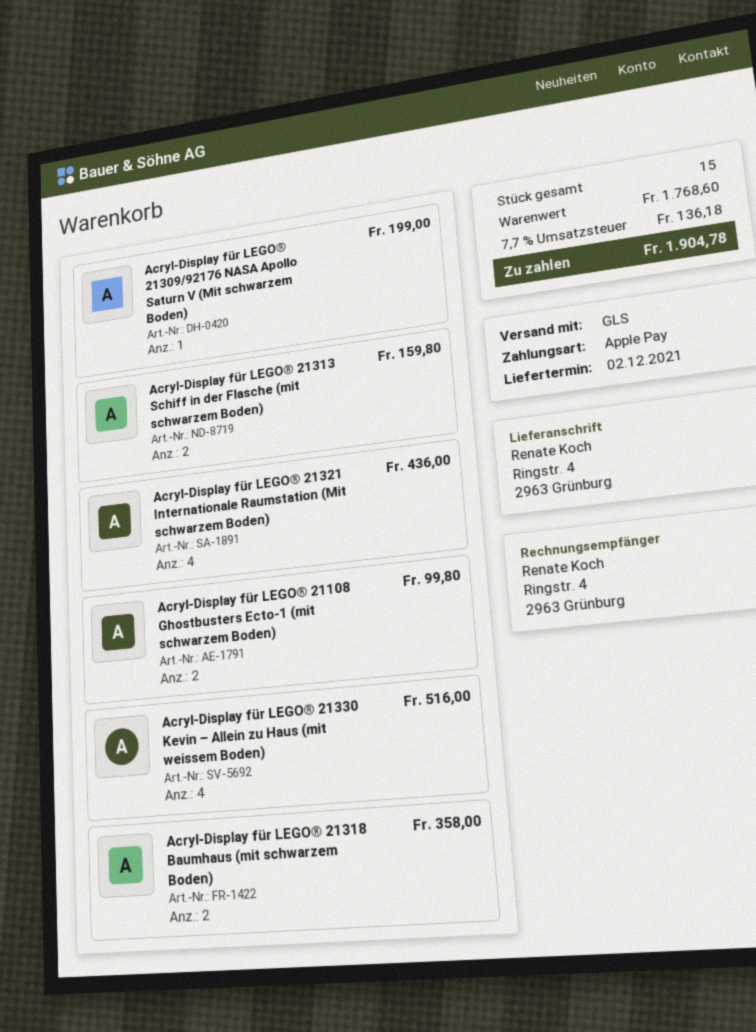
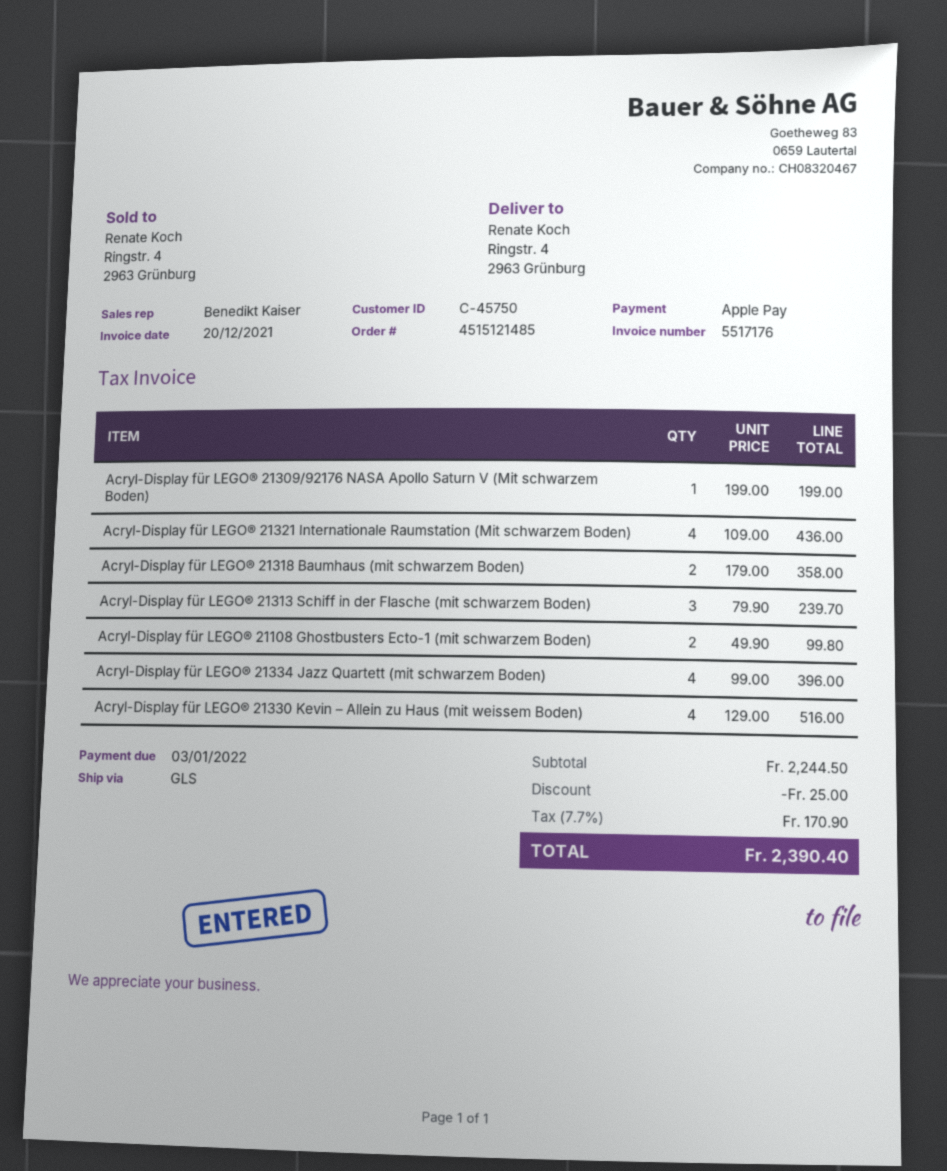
Acryl-Display für LEGO® 21313 Schiff in der Flasche (mit schwarzem Boden): 2 for 159.80 -> 3 for 239.70
Acryl-Display für LEGO® 21334 Jazz Quartett (mit schwarzem Boden): none -> 4 for 396.00
subtotal: 1768.60 -> 2244.50
discount: none -> 25.00
tax: 7.7% = 136.18 -> 7.7% = 170.90
total: 1904.78 -> 2390.40

